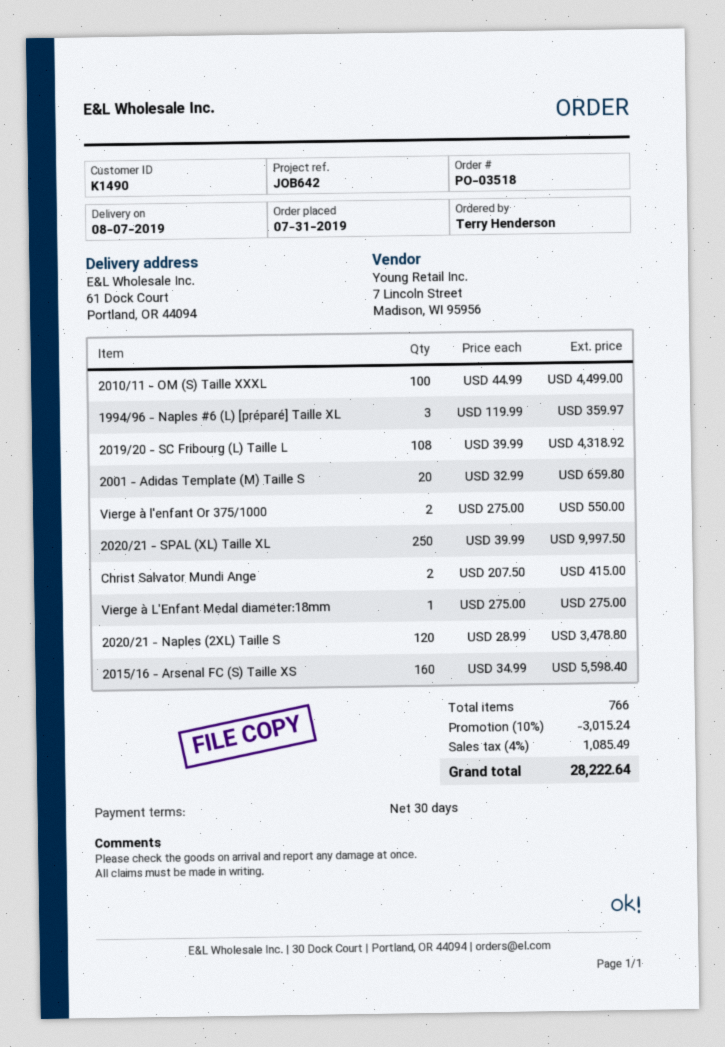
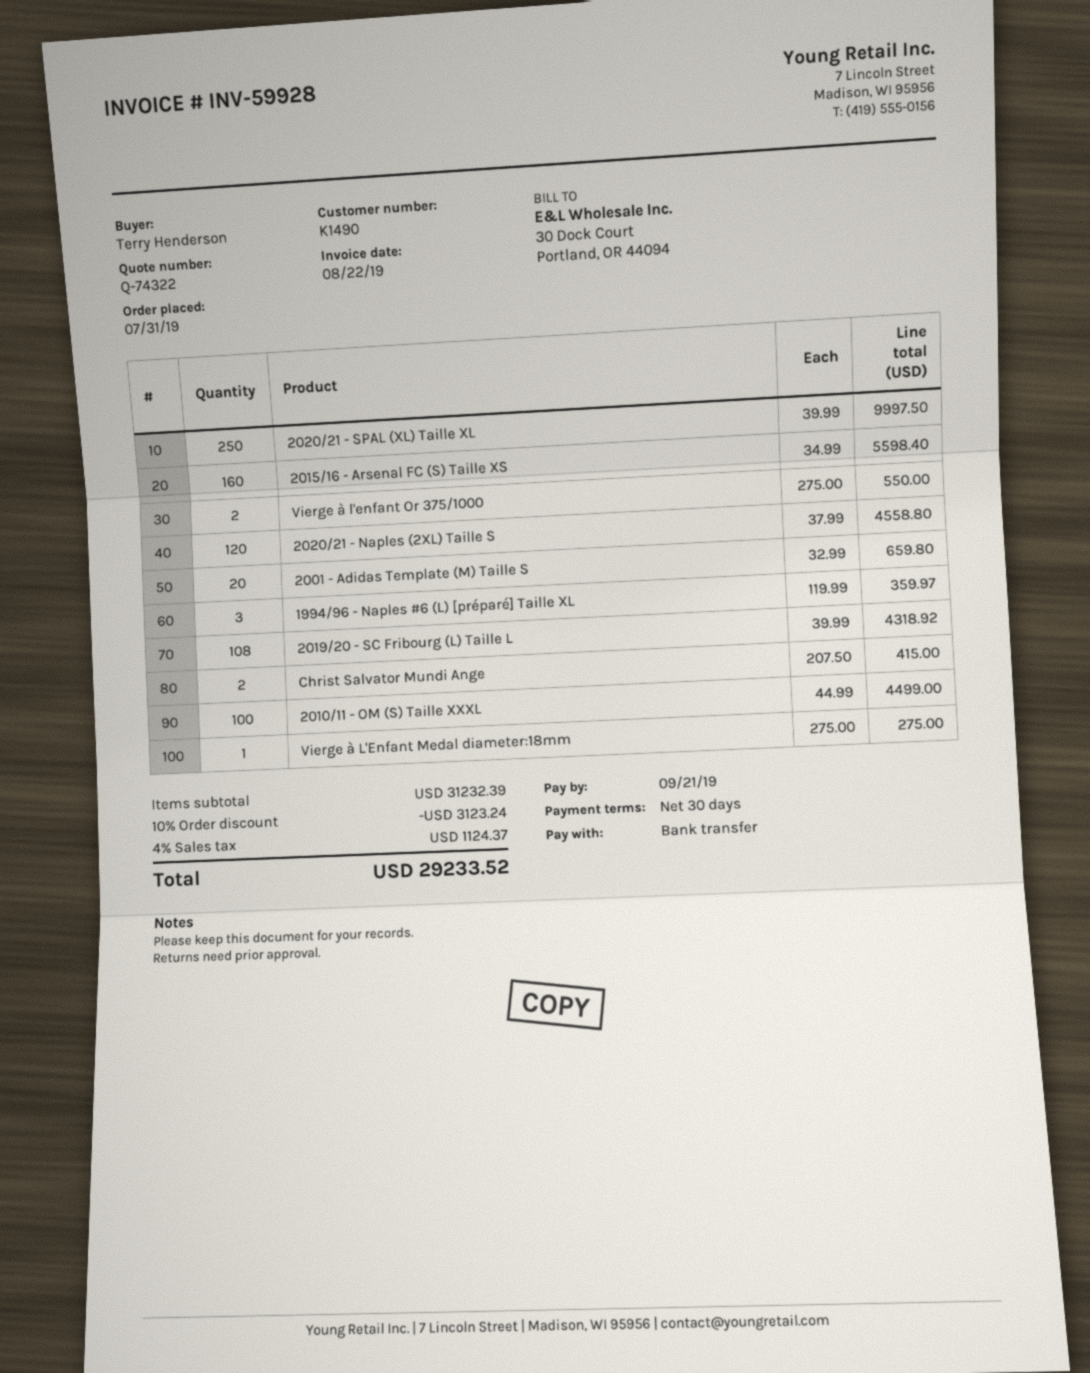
2020/21 - Naples (2XL) Taille S: 120 x 28.99 = 3478.80 -> 120 x 37.99 = 4558.80
discount: 10% = 3015.24 -> 10% = 3123.24
tax: 4% = 1085.49 -> 4% = 1124.37
total: 28222.64 -> 29233.52

